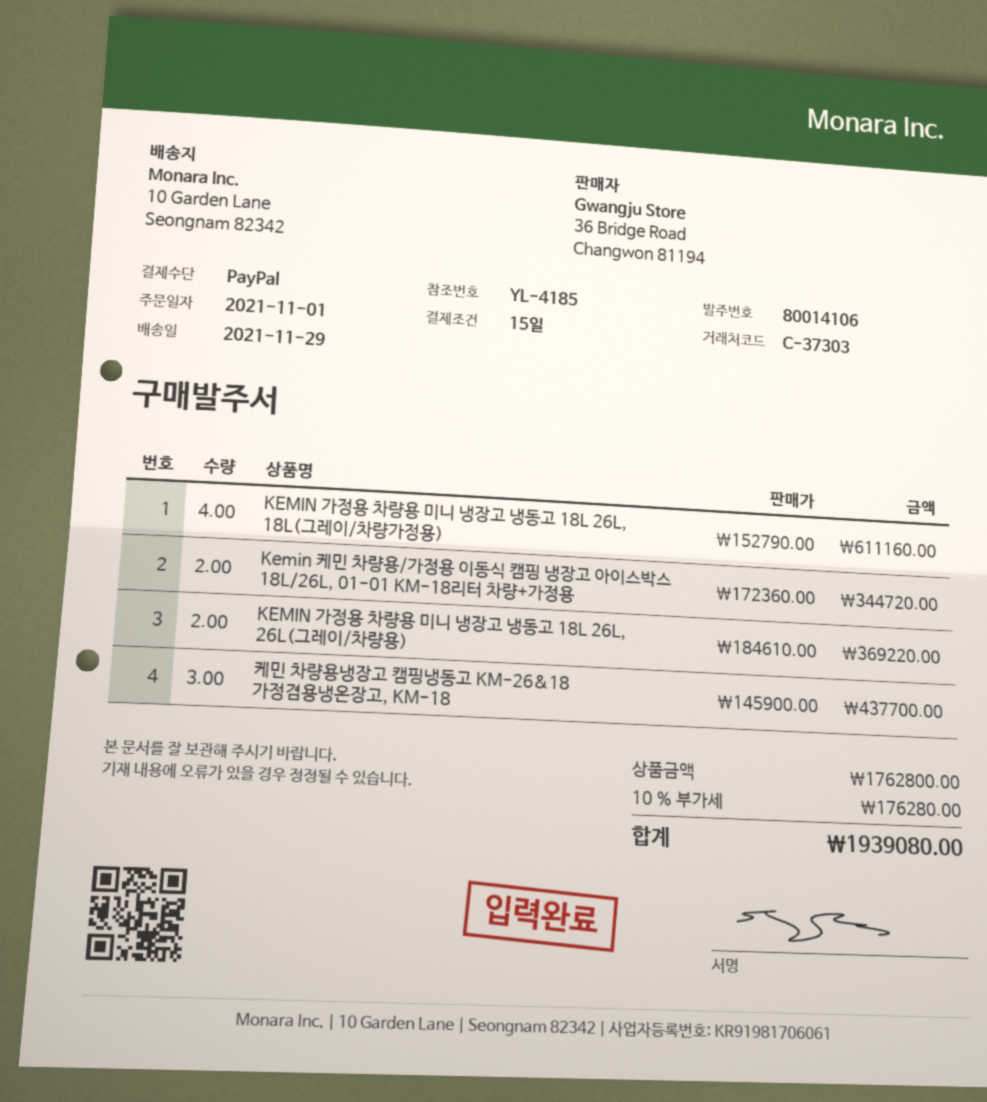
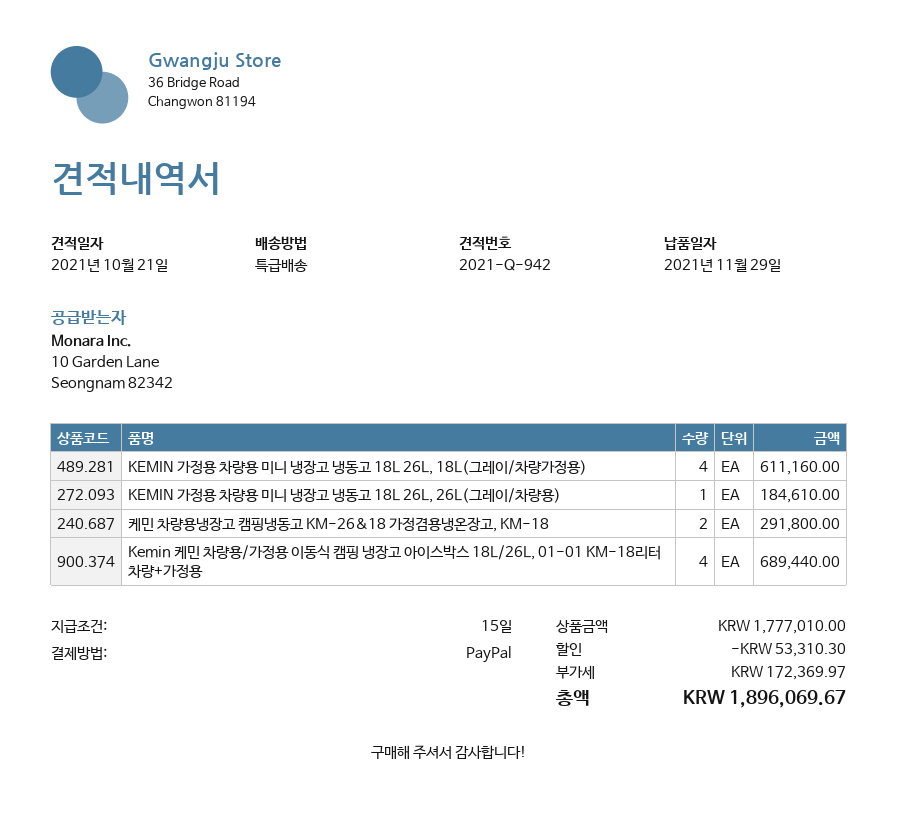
Kemin 케민 차량용/가정용 이동식 캠핑 냉장고 아이스박스 18L/26L, 01-01 KM-18리터 차량+가정용: 2 for 344720.00 -> 4 for 689440.00
KEMIN 가정용 차량용 미니 냉장고 냉동고 18L 26L, 26L(그레이/차량용): 2 for 369220.00 -> 1 for 184610.00
케민 차량용냉장고 캠핑냉동고 KM-26&18 가정겸용냉온장고, KM-18: 3 for 437700.00 -> 2 for 291800.00
subtotal: 1762800.00 -> 1777010.00
discount: none -> 53310.30
tax: 176280.00 -> 172369.97
total: 1939080.00 -> 1896069.67

